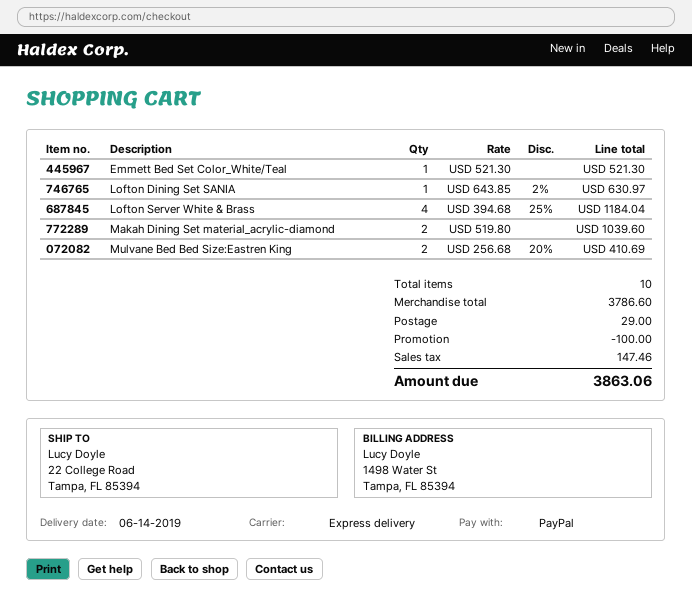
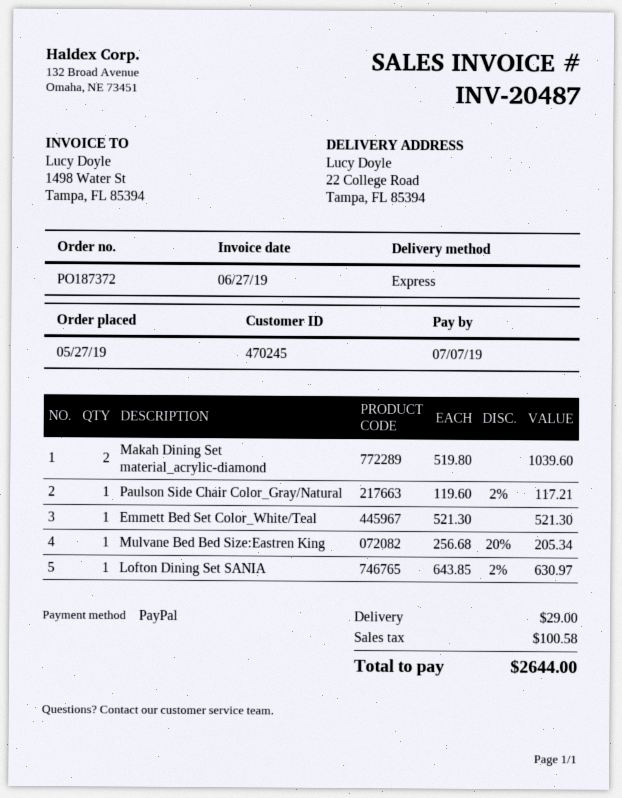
Lofton Server White & Brass: 4 x 394.68 - 25% = 1184.04 -> none
Mulvane Bed Bed Size:Eastren King: 2 x 256.68 - 20% = 410.69 -> 1 x 256.68 - 20% = 205.34
Paulson Side Chair Color_Gray/Natural: none -> 1 x 119.60 - 2% = 117.21
discount: 100.00 -> none
tax: 147.46 -> 100.58
total: 3863.06 -> 2644.00

